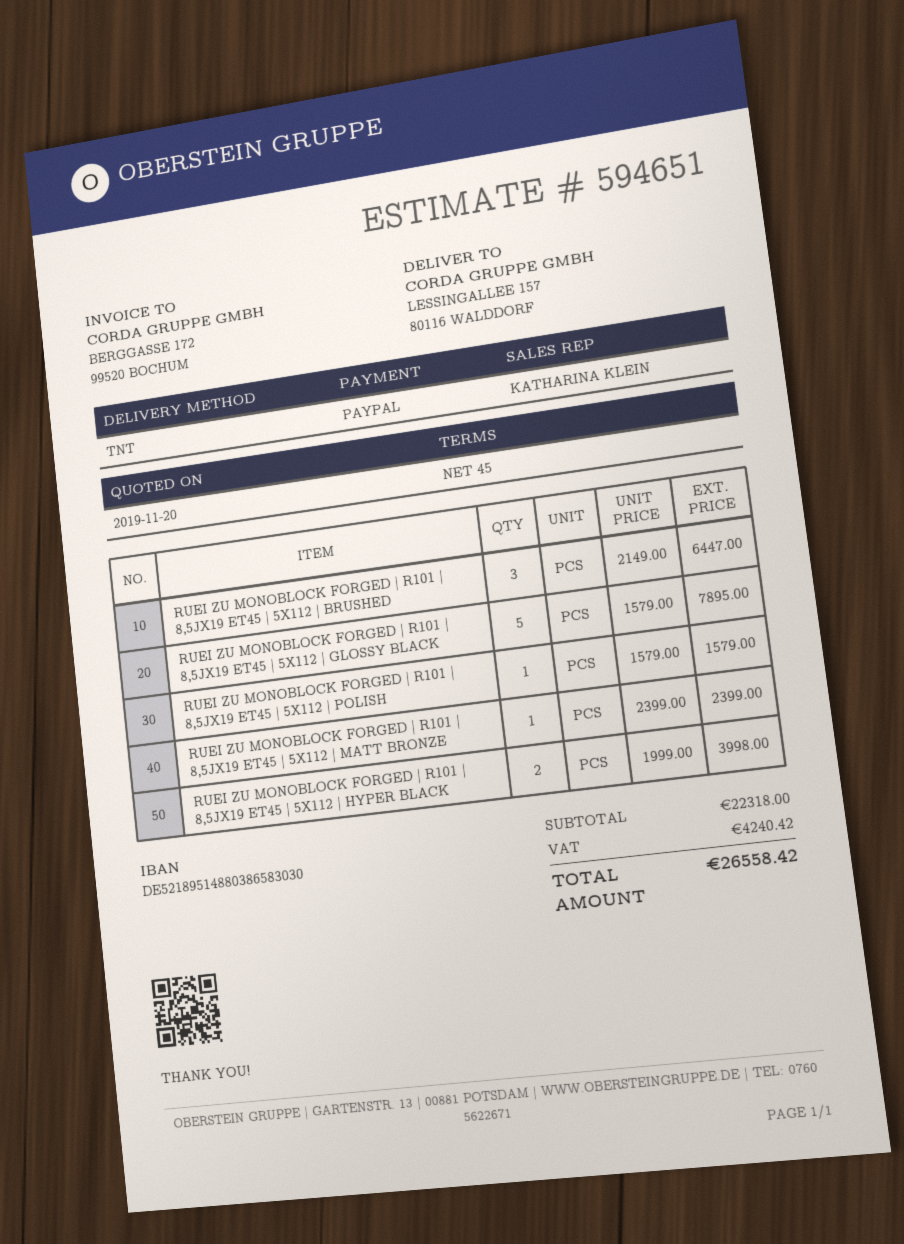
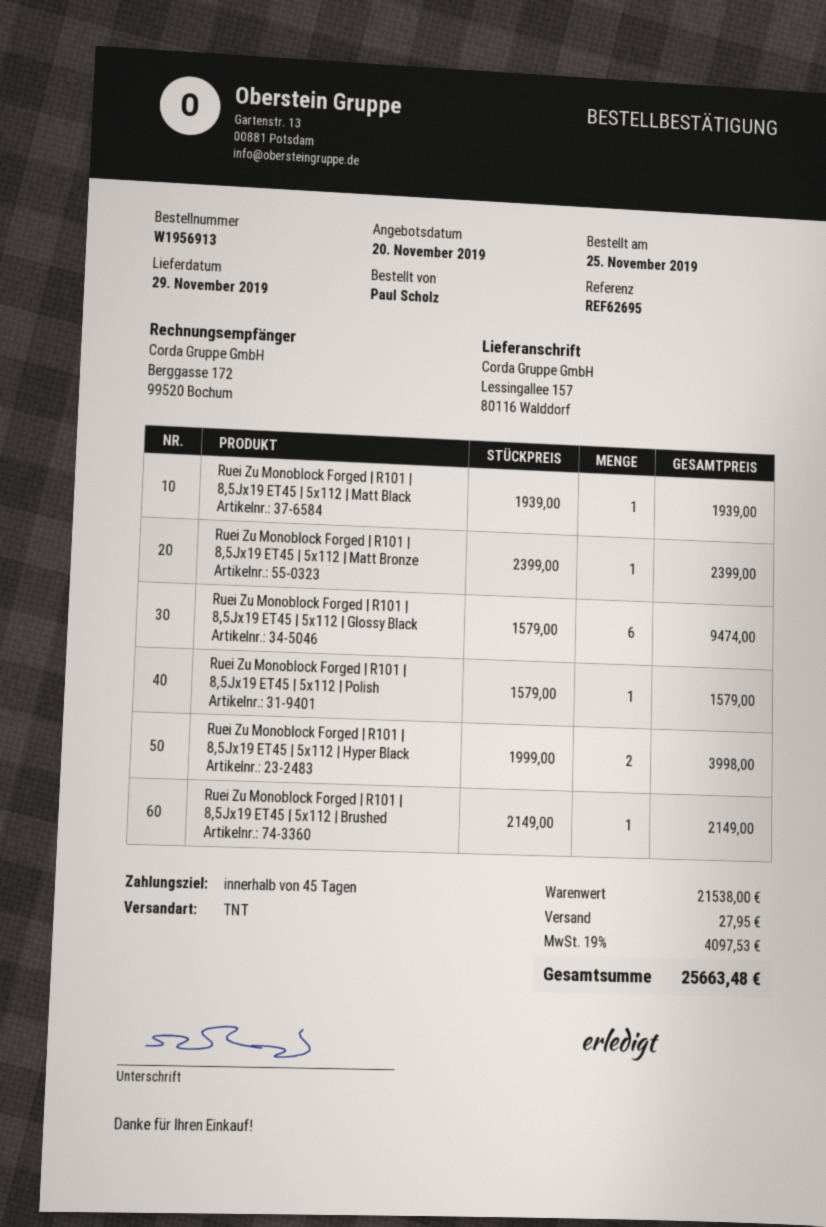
RUEI ZU MONOBLOCK FORGED | R101 | 8,5JX19 ET45 | 5X112 | BRUSHED: 3 x 2149.00 = 6447.00 -> 1 x 2149.00 = 2149.00
RUEI ZU MONOBLOCK FORGED | R101 | 8,5JX19 ET45 | 5X112 | GLOSSY BLACK: 5 x 1579.00 = 7895.00 -> 6 x 1579.00 = 9474.00
Ruei Zu Monoblock Forged | R101 | 8,5Jx19 ET45 | 5x112 | Matt Black: none -> 1 x 1939.00 = 1939.00
subtotal: 22318.00 -> 21538.00
shipping: none -> 27.95
tax: 4240.42 -> 4097.53
total: 26558.42 -> 25663.48

